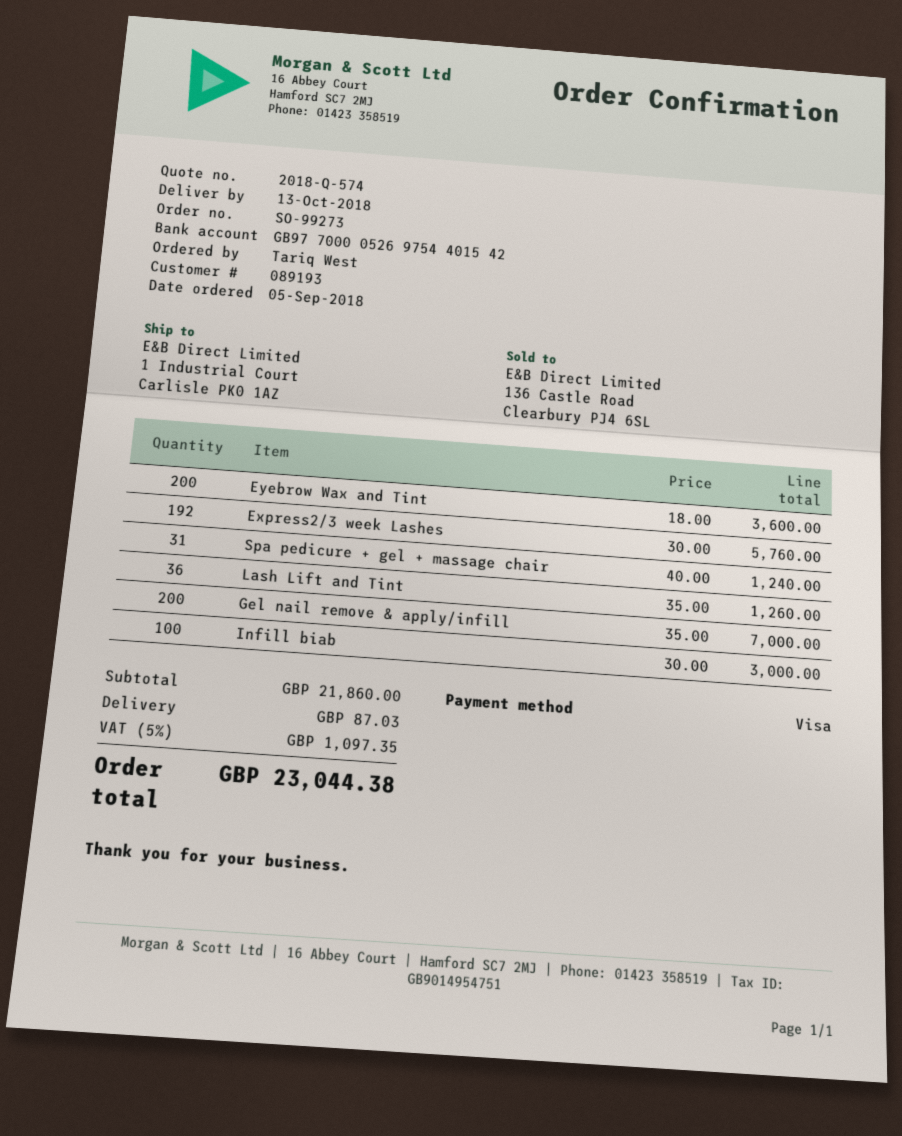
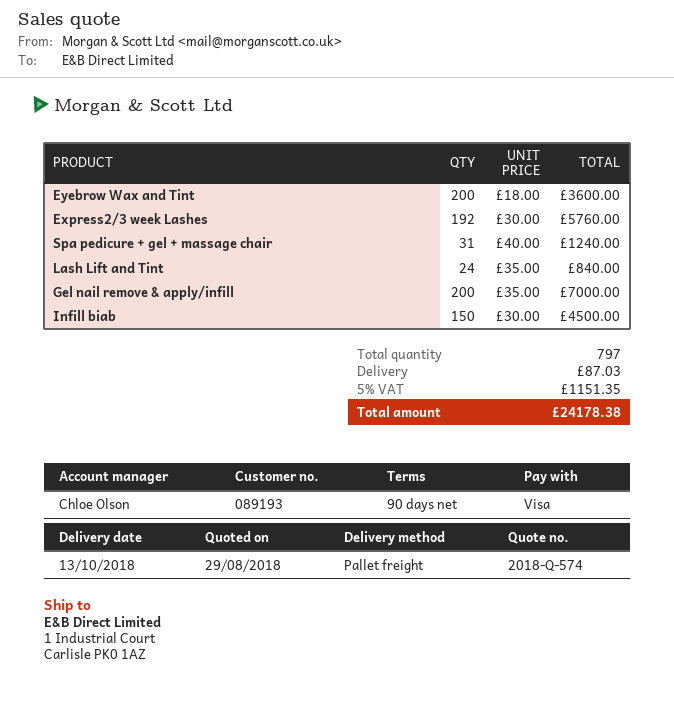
Lash Lift and Tint: 36 x 35.00 = 1260.00 -> 24 x 35.00 = 840.00
Infill biab: 100 x 30.00 = 3000.00 -> 150 x 30.00 = 4500.00
tax: 5% = 1097.35 -> 5% = 1151.35
total: 23044.38 -> 24178.38

